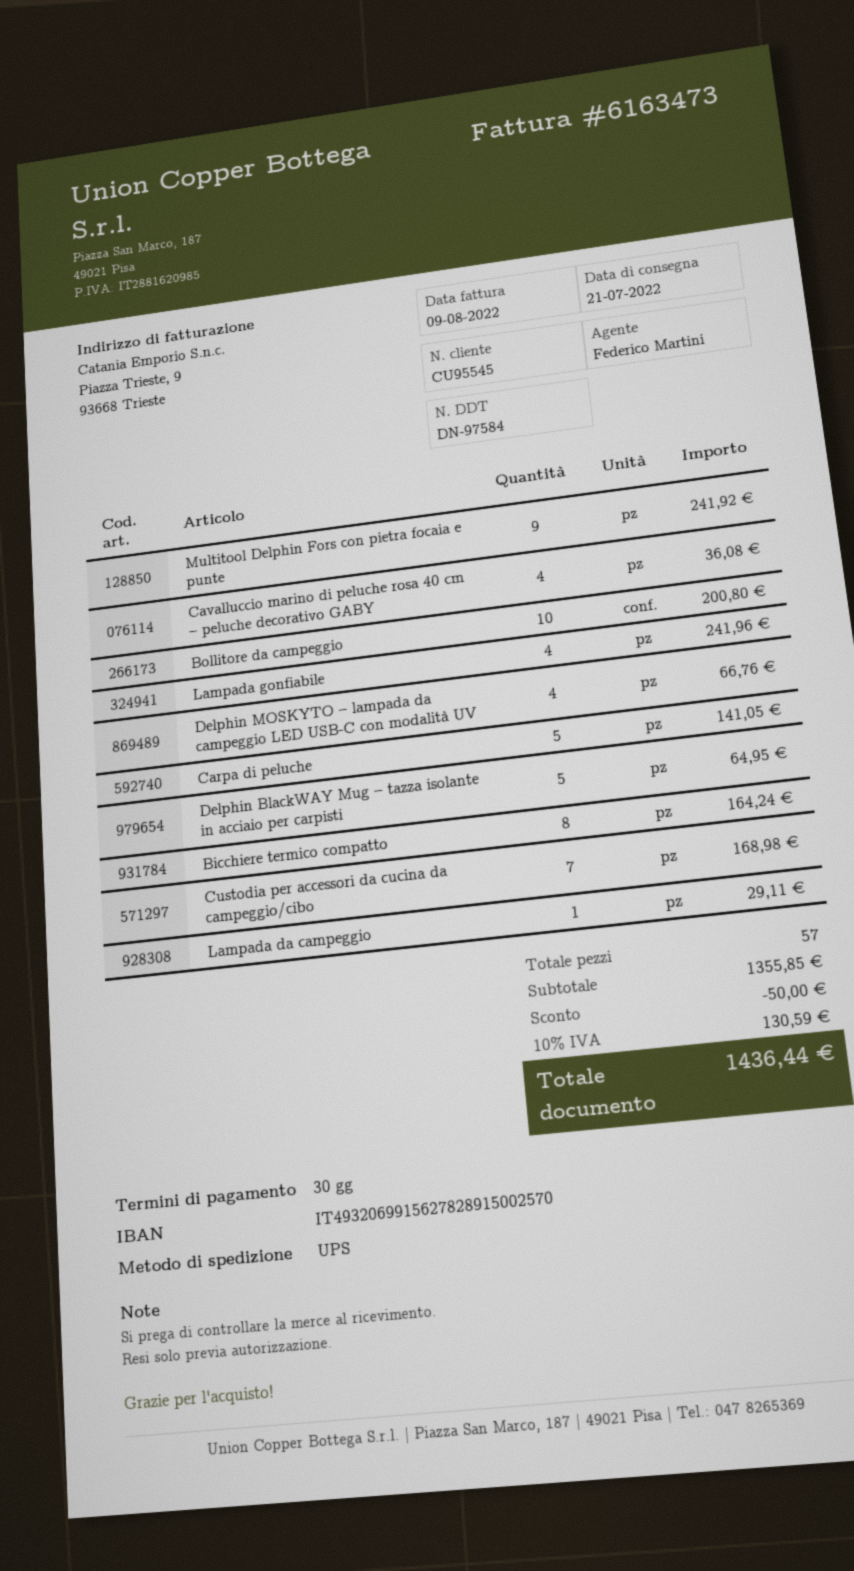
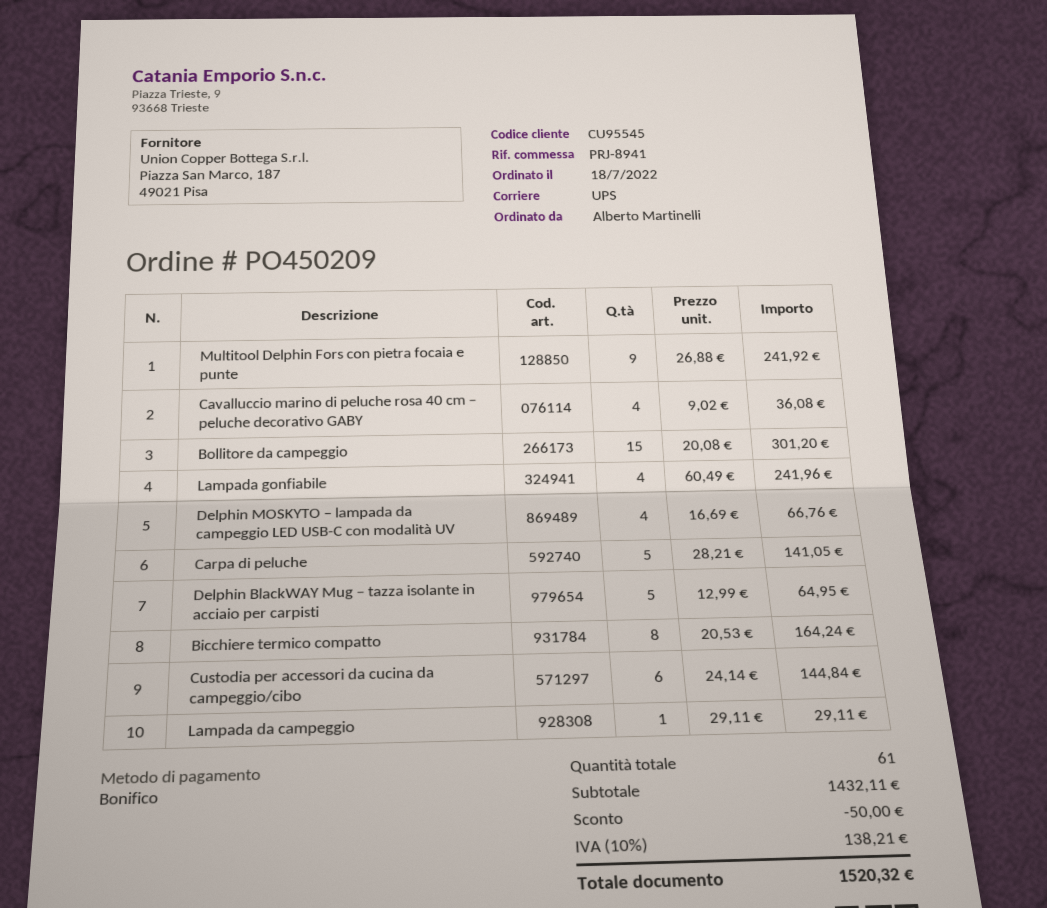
Bollitore da campeggio: 10 for 200.80 -> 15 for 301.20
Custodia per accessori da cucina da campeggio/cibo: 7 for 168.98 -> 6 for 144.84
total quantity: 57 -> 61
subtotal: 1355.85 -> 1432.11
tax: 10% = 130.59 -> 10% = 138.21
total: 1436.44 -> 1520.32

